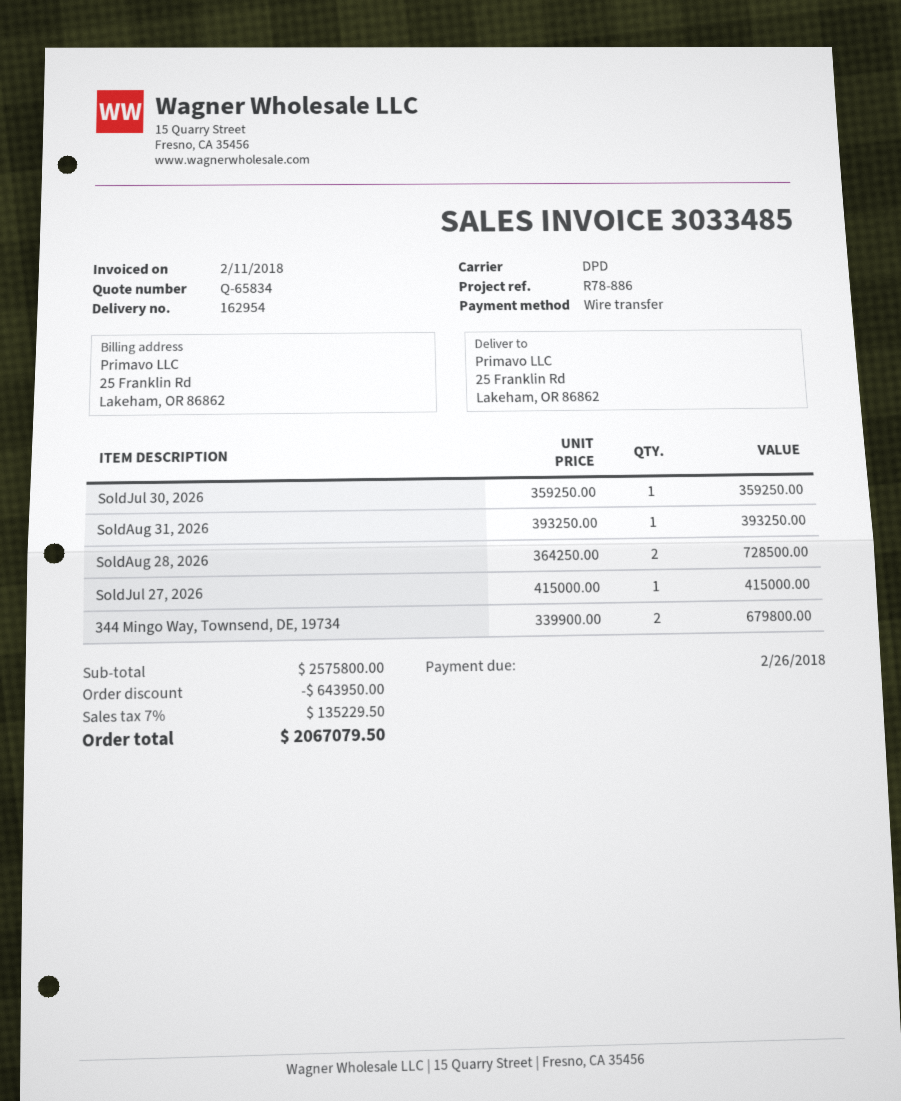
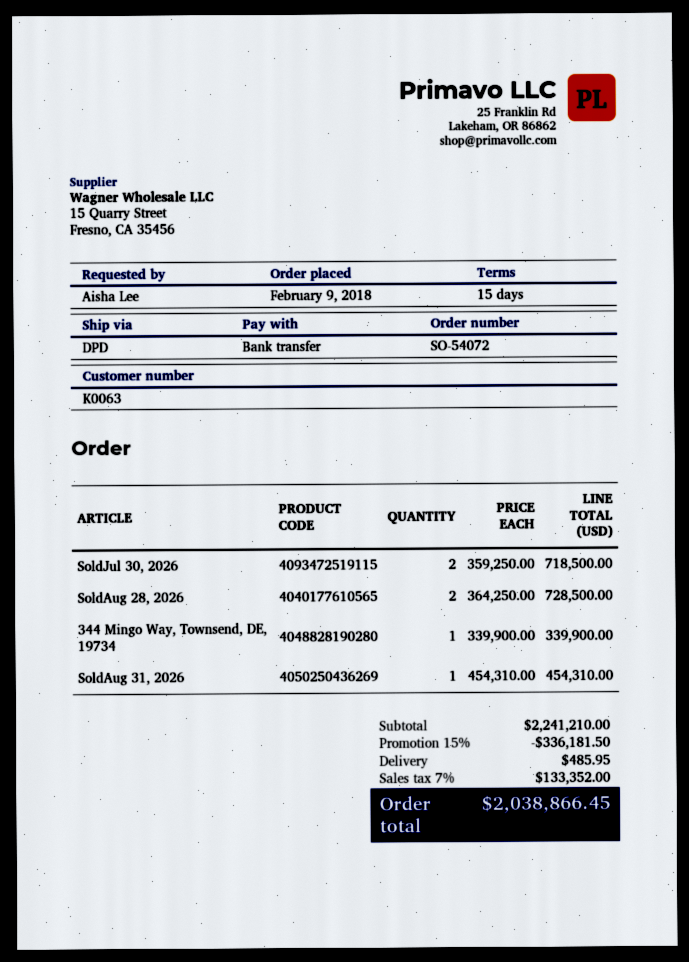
SoldJul 30, 2026: 1 x 359250.00 = 359250.00 -> 2 x 359250.00 = 718500.00
SoldAug 31, 2026: 1 x 393250.00 = 393250.00 -> 1 x 454310.00 = 454310.00
SoldJul 27, 2026: 1 x 415000.00 = 415000.00 -> none
344 Mingo Way, Townsend, DE, 19734: 2 x 339900.00 = 679800.00 -> 1 x 339900.00 = 339900.00
subtotal: 2575800.00 -> 2241210.00
discount: 643950.00 -> 336181.50
shipping: none -> 485.95
tax: 7% = 135229.50 -> 7% = 133352.00
total: 2067079.50 -> 2038866.45

